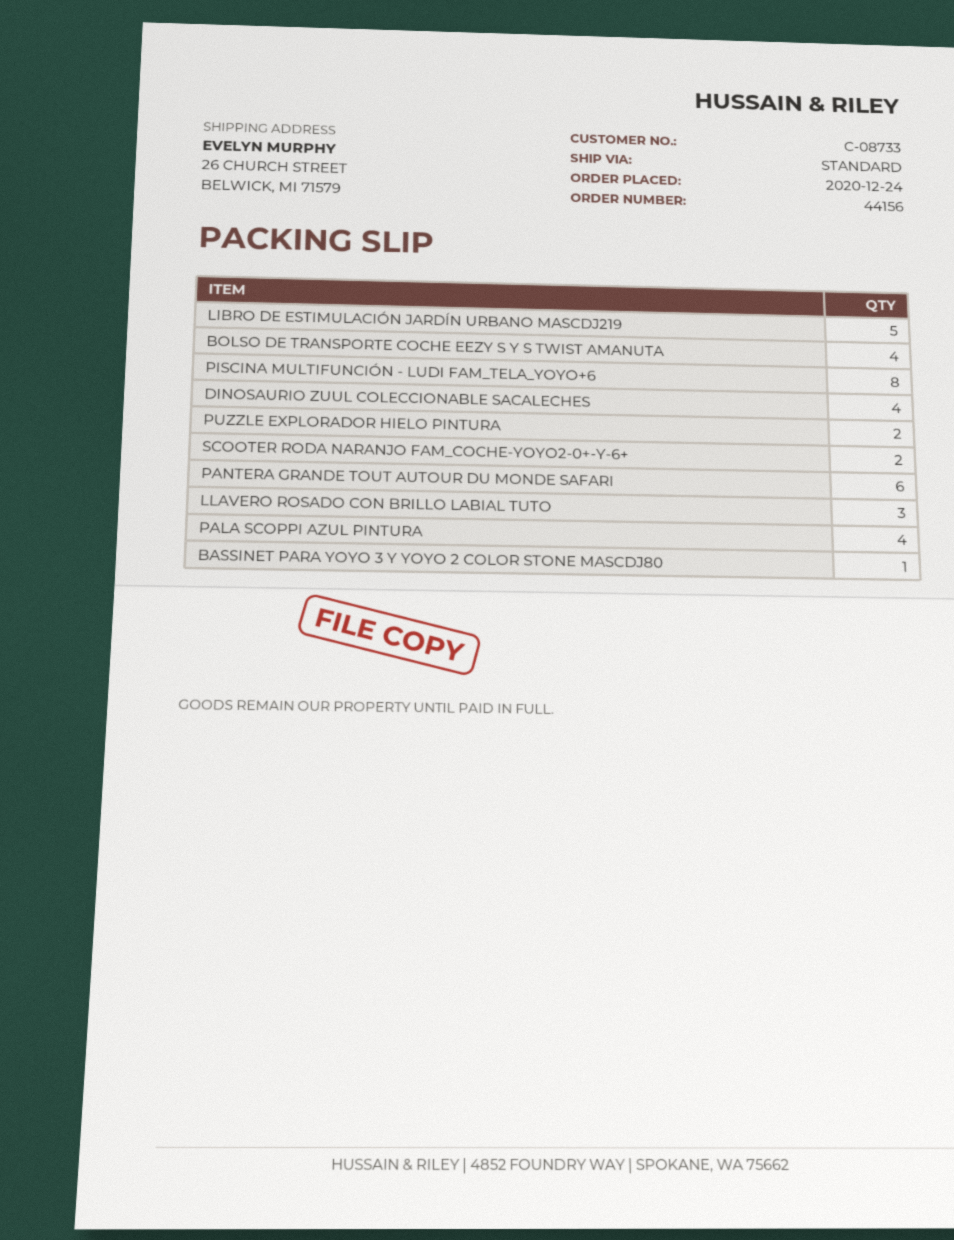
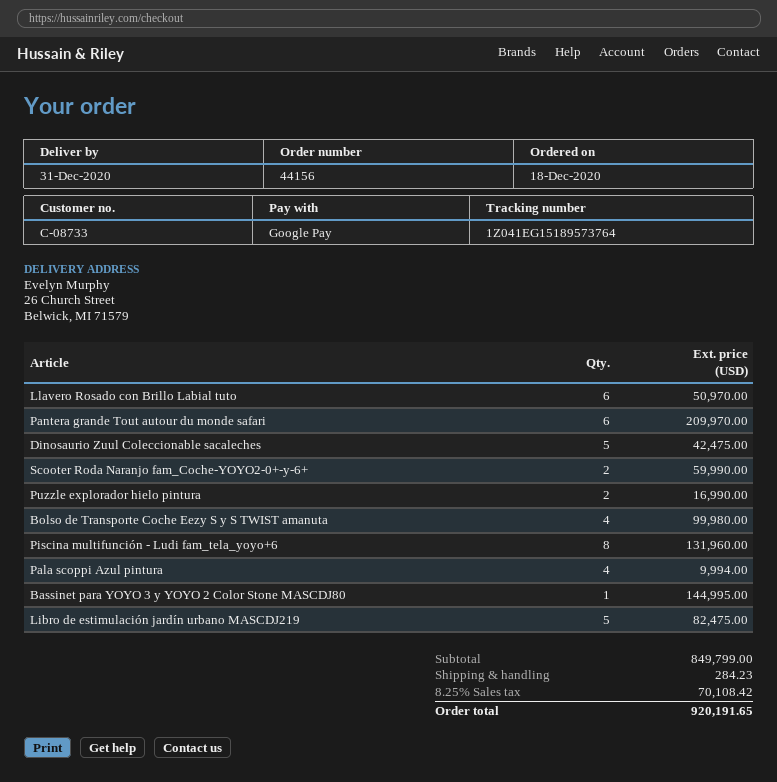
order date: 2020-12-24 -> 2020-12-18
DINOSAURIO ZUUL COLECCIONABLE SACALECHES: 4 -> 5
LLAVERO ROSADO CON BRILLO LABIAL TUTO: 3 -> 6

